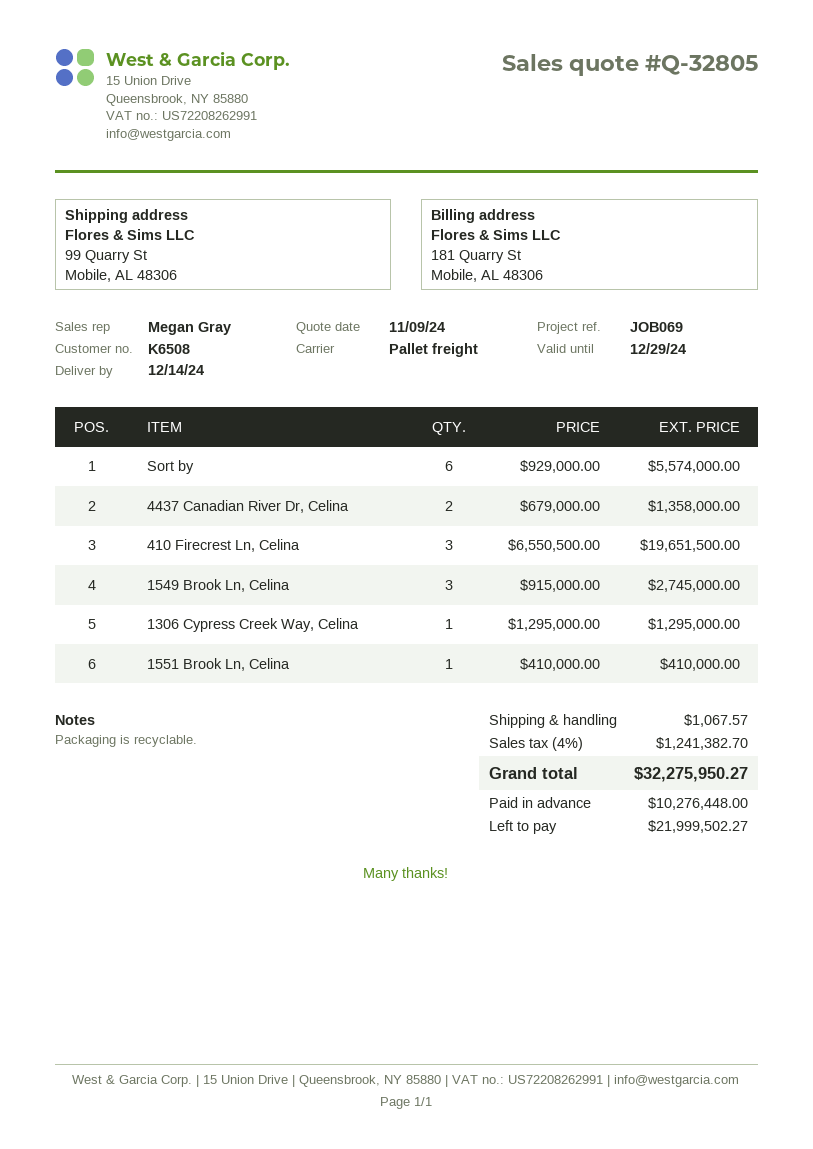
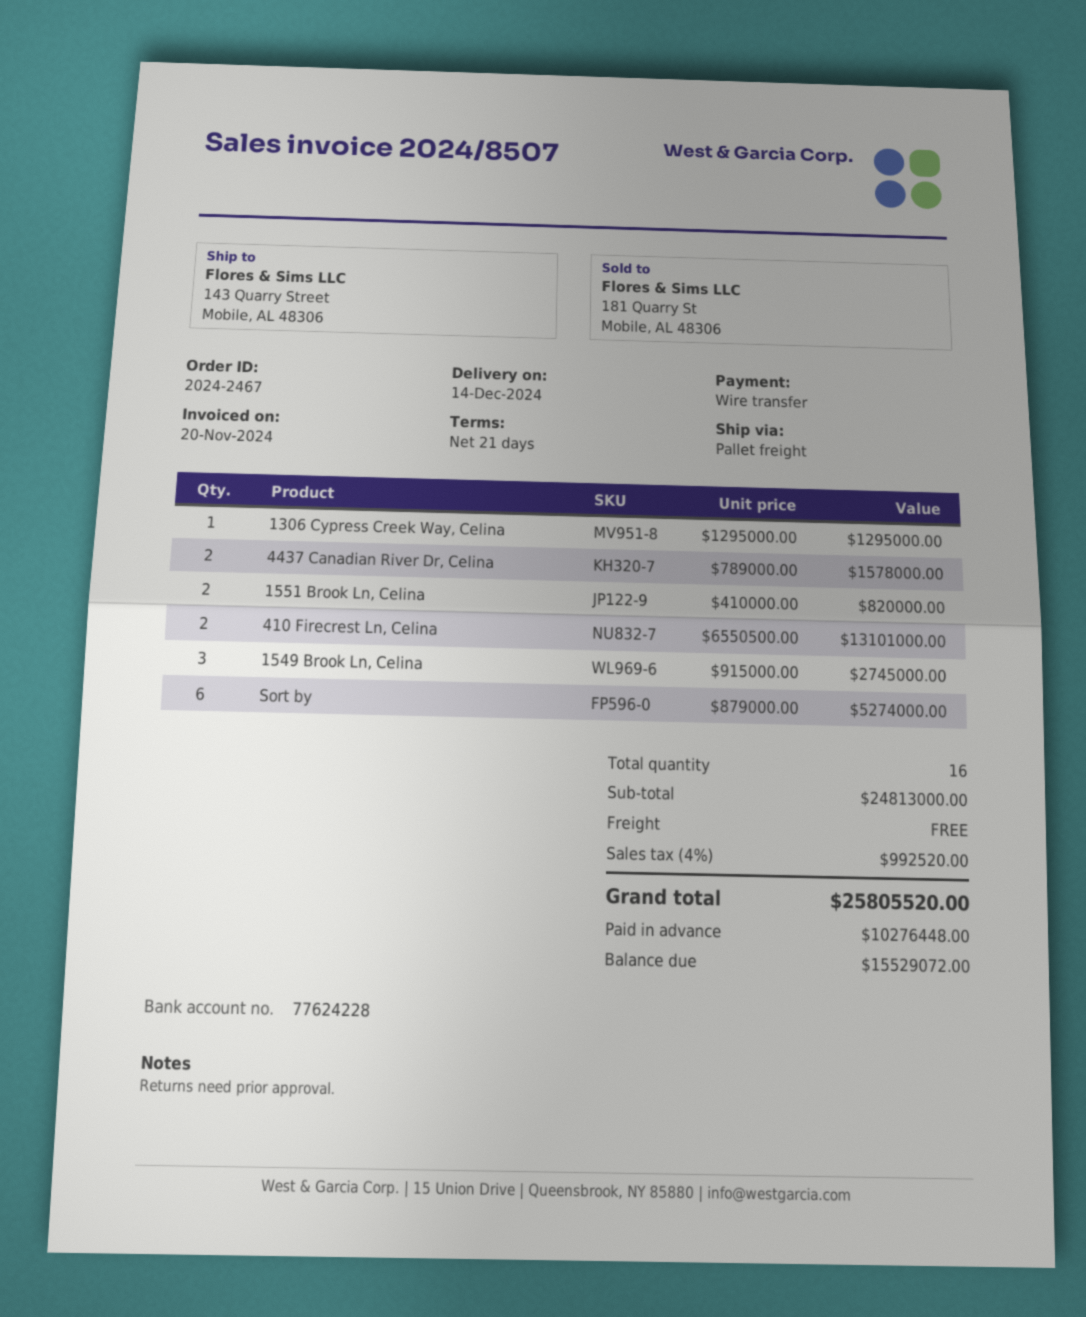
ship to: 99 Quarry St, Mobile, AL 48306 -> 143 Quarry Street, Mobile, AL 48306
Sort by: 6 x 929000.00 = 5574000.00 -> 6 x 879000.00 = 5274000.00
4437 Canadian River Dr, Celina: 2 x 679000.00 = 1358000.00 -> 2 x 789000.00 = 1578000.00
410 Firecrest Ln, Celina: 3 x 6550500.00 = 19651500.00 -> 2 x 6550500.00 = 13101000.00
1551 Brook Ln, Celina: 1 x 410000.00 = 410000.00 -> 2 x 410000.00 = 820000.00
shipping: 1067.57 -> 0.00
tax: 4% = 1241382.70 -> 4% = 992520.00
total: 32275950.27 -> 25805520.00
balance: 21999502.27 -> 15529072.00

